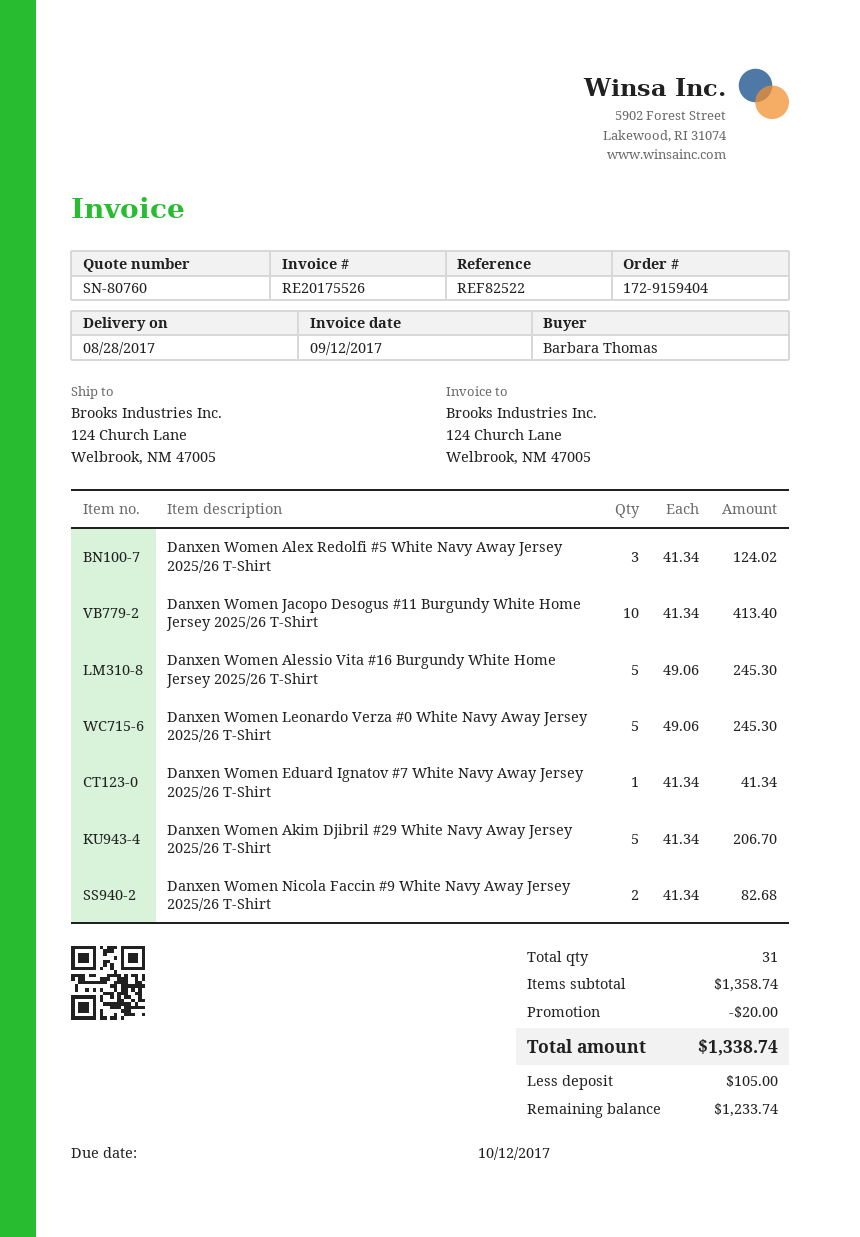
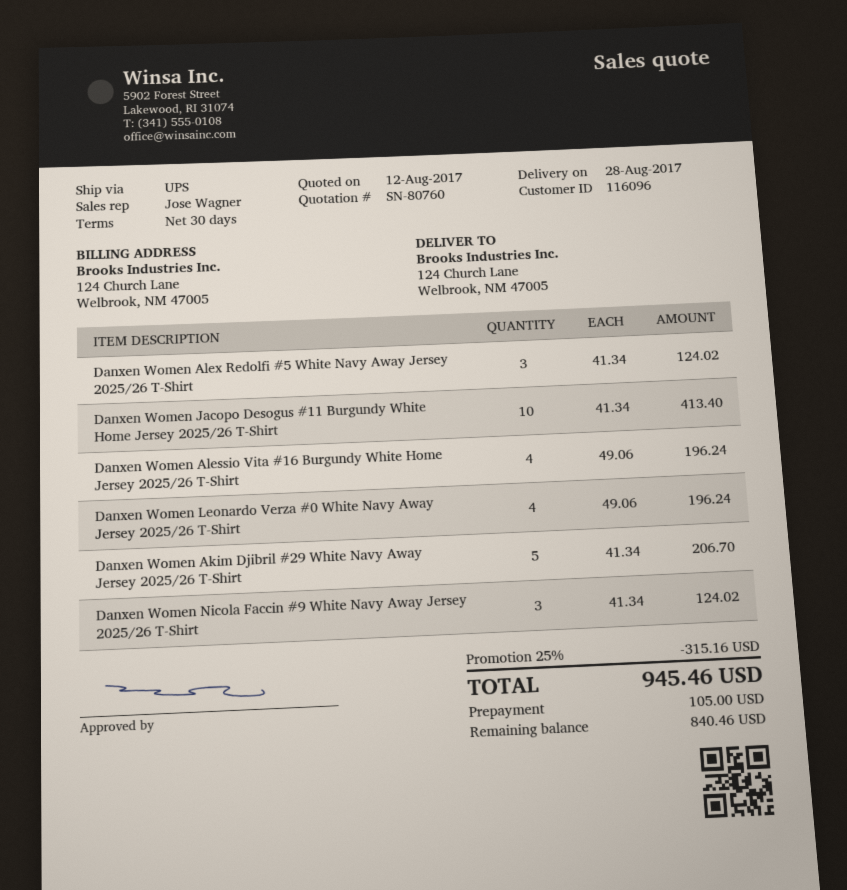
Danxen Women Alessio Vita #16 Burgundy White Home Jersey 2025/26 T-Shirt: 5 x 49.06 = 245.30 -> 4 x 49.06 = 196.24
Danxen Women Leonardo Verza #0 White Navy Away Jersey 2025/26 T-Shirt: 5 x 49.06 = 245.30 -> 4 x 49.06 = 196.24
Danxen Women Eduard Ignatov #7 White Navy Away Jersey 2025/26 T-Shirt: 1 x 41.34 = 41.34 -> none
Danxen Women Nicola Faccin #9 White Navy Away Jersey 2025/26 T-Shirt: 2 x 41.34 = 82.68 -> 3 x 41.34 = 124.02
discount: 20.00 -> 315.16
total: 1338.74 -> 945.46
balance: 1233.74 -> 840.46

